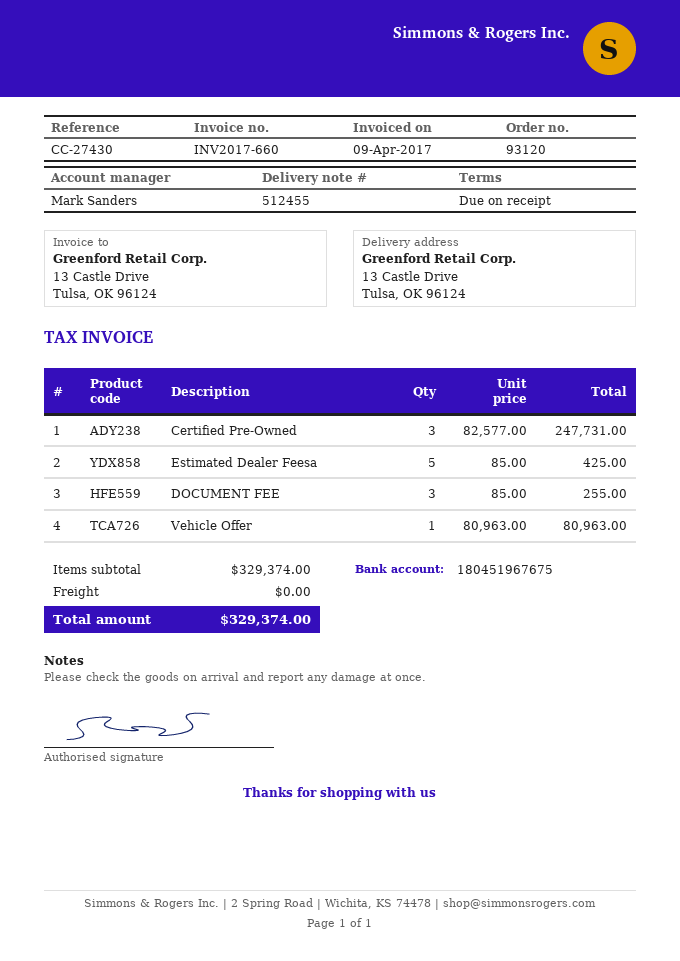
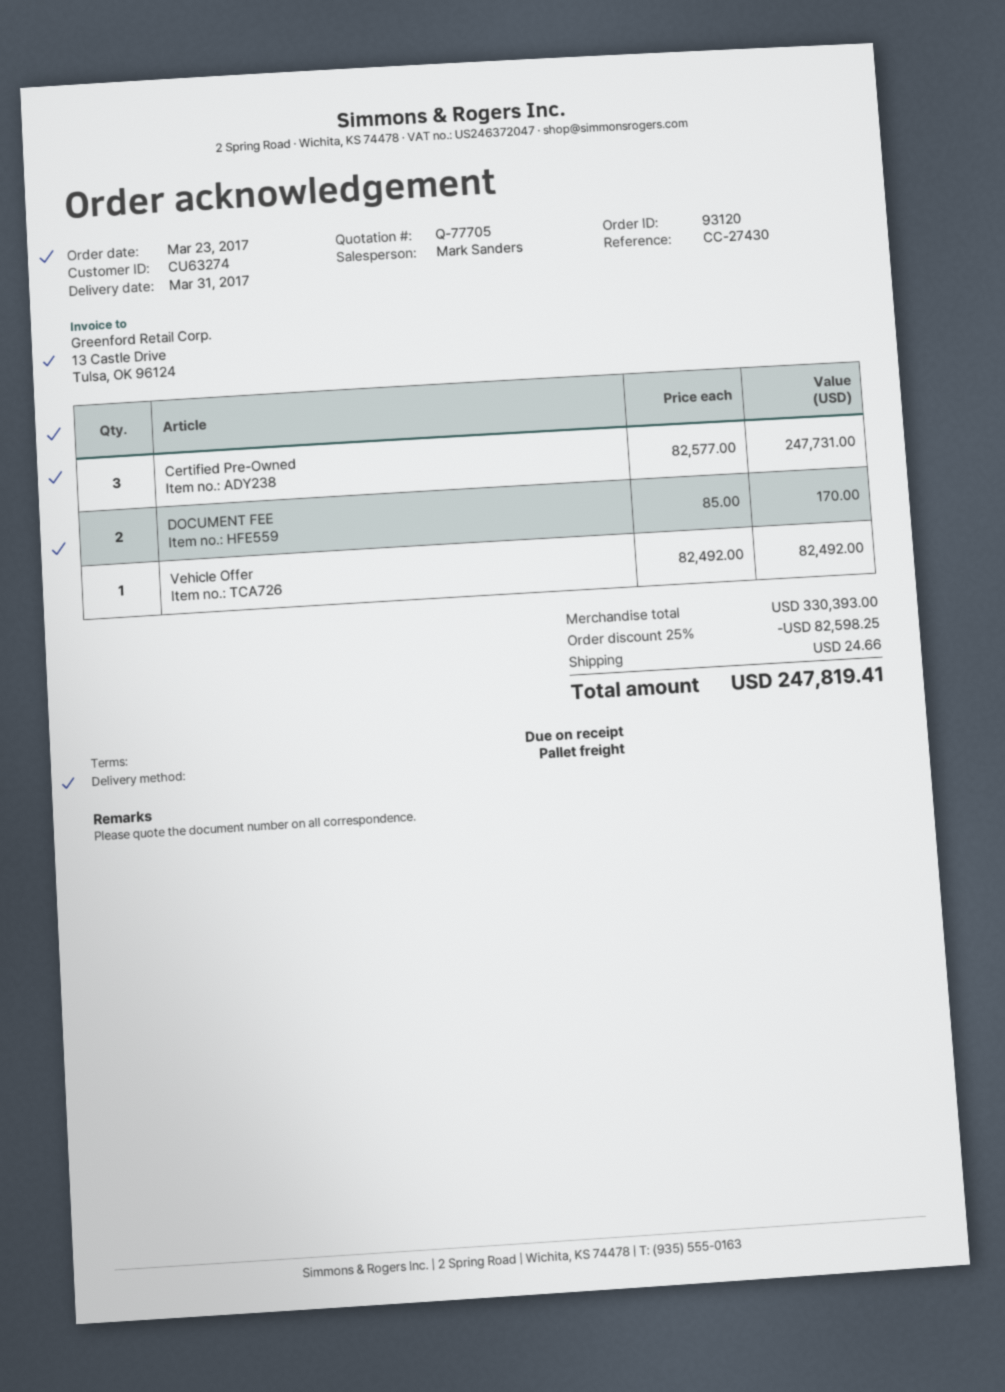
Estimated Dealer Feesa: 5 x 85.00 = 425.00 -> none
DOCUMENT FEE: 3 x 85.00 = 255.00 -> 2 x 85.00 = 170.00
Vehicle Offer: 1 x 80963.00 = 80963.00 -> 1 x 82492.00 = 82492.00
subtotal: 329374.00 -> 330393.00
discount: none -> 25% = 82598.25
shipping: 0.00 -> 24.66
total: 329374.00 -> 247819.41

